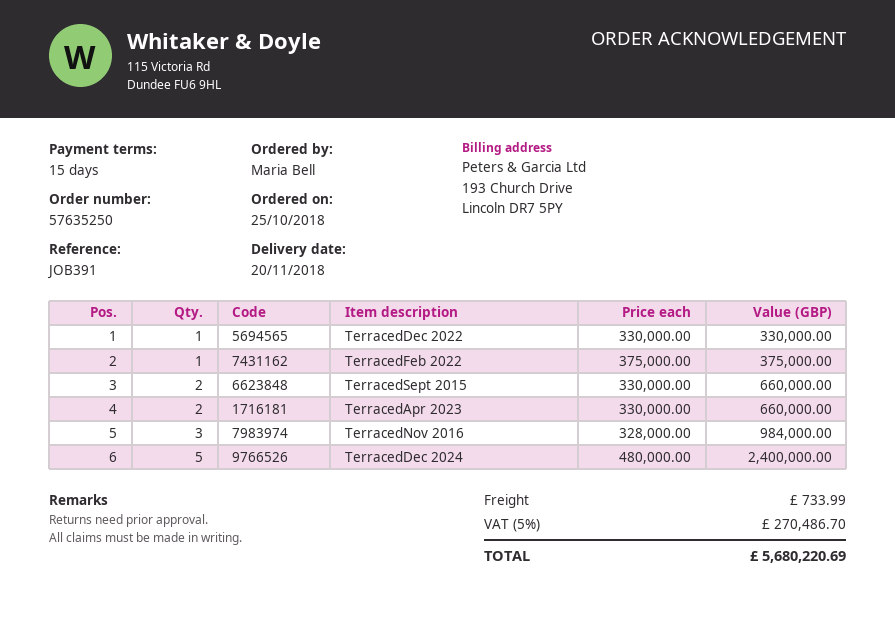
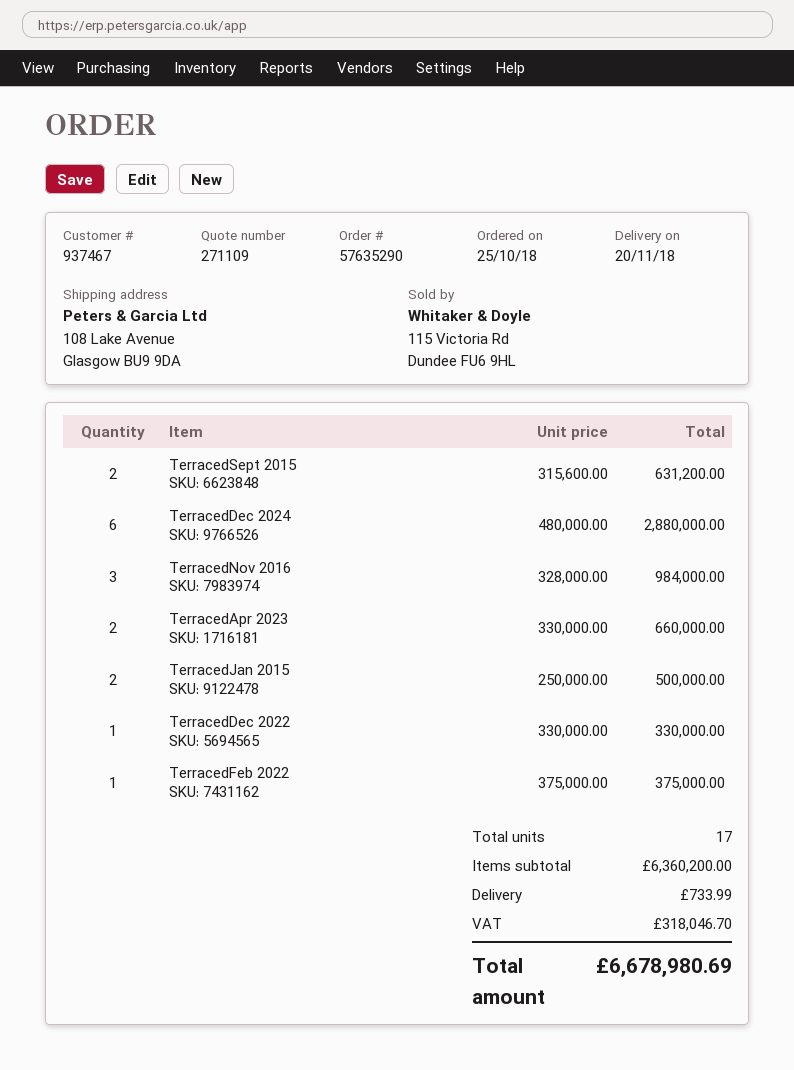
order number: 57635250 -> 57635290
TerracedSept 2015: 2 x 330000.00 = 660000.00 -> 2 x 315600.00 = 631200.00
TerracedDec 2024: 5 x 480000.00 = 2400000.00 -> 6 x 480000.00 = 2880000.00
TerracedJan 2015: none -> 2 x 250000.00 = 500000.00
tax: 270486.70 -> 318046.70
total: 5680220.69 -> 6678980.69

